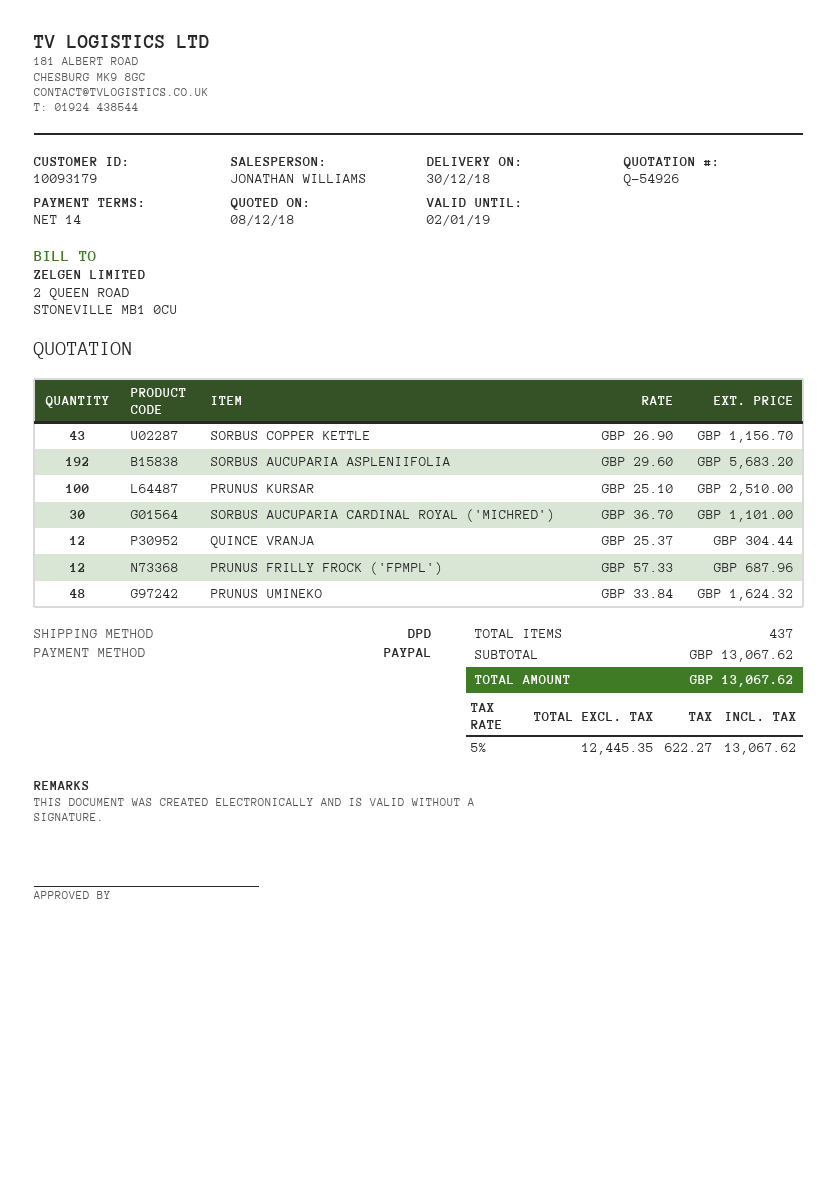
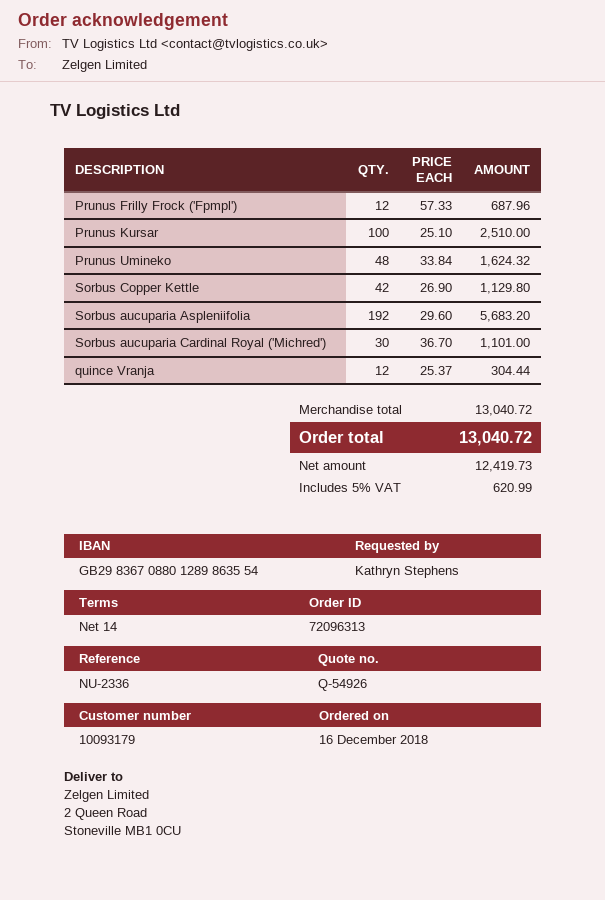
SORBUS COPPER KETTLE: 43 x 26.90 = 1156.70 -> 42 x 26.90 = 1129.80
subtotal: 13067.62 -> 13040.72
net: 12445.35 -> 12419.73
tax: 5% = 622.27 -> 5% = 620.99
total: 13067.62 -> 13040.72

